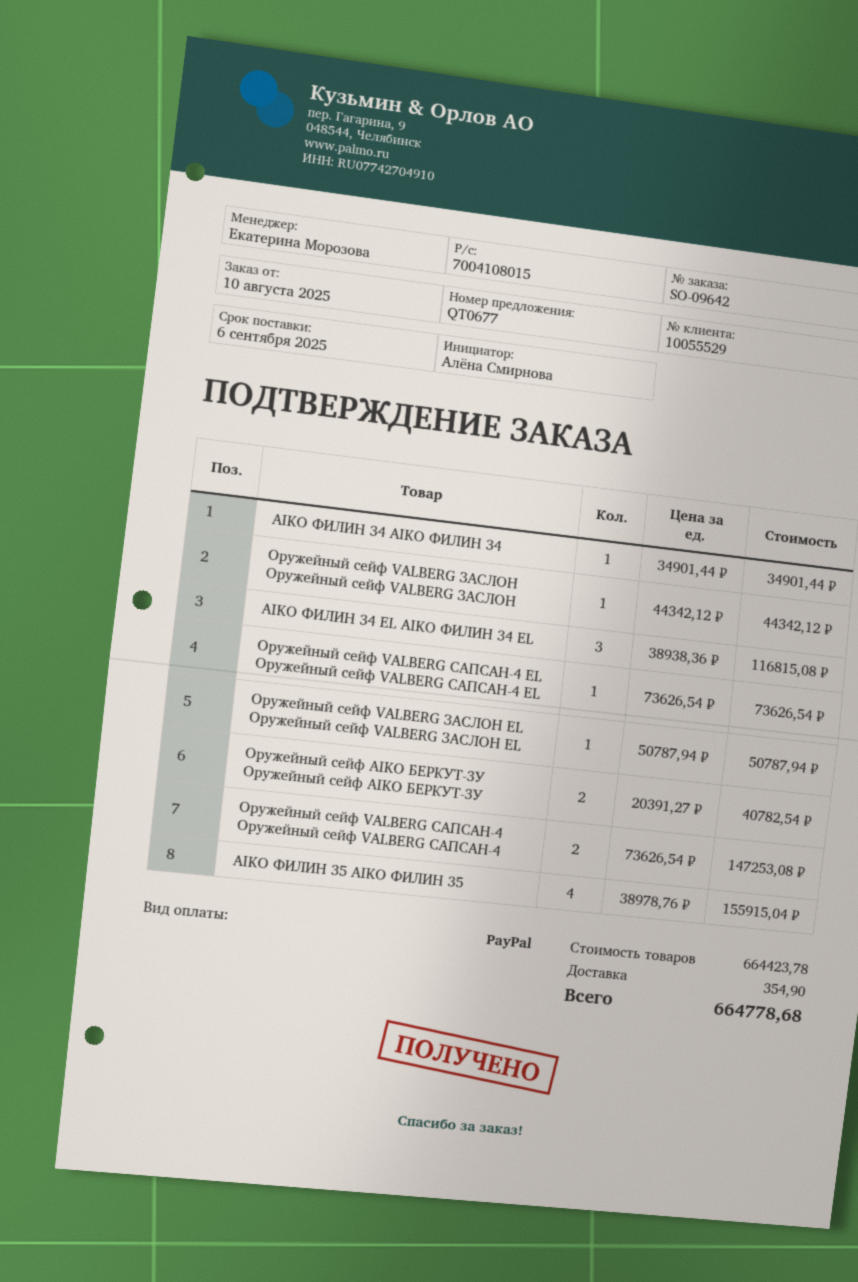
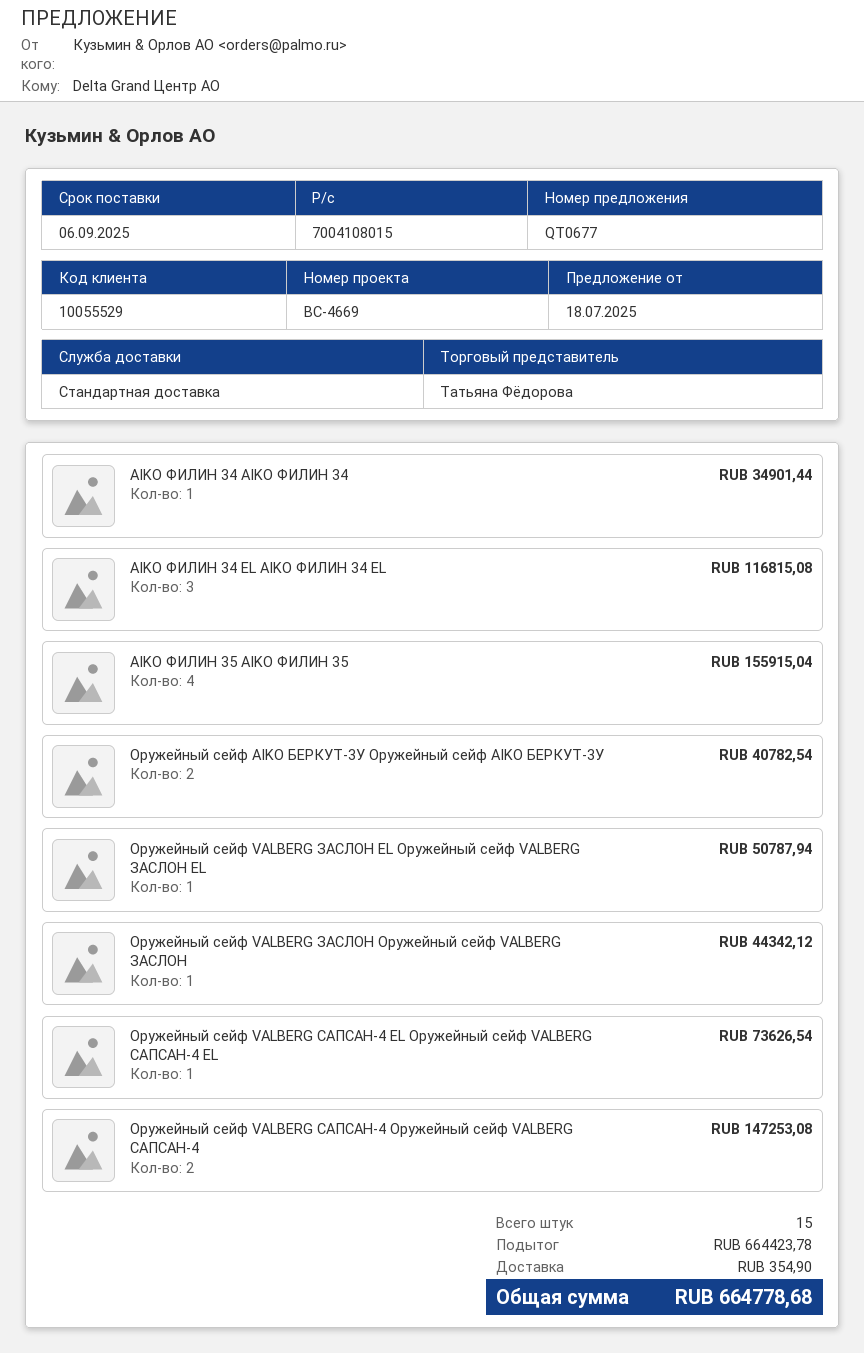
sales rep: Екатерина Морозова -> Татьяна Фёдорова

